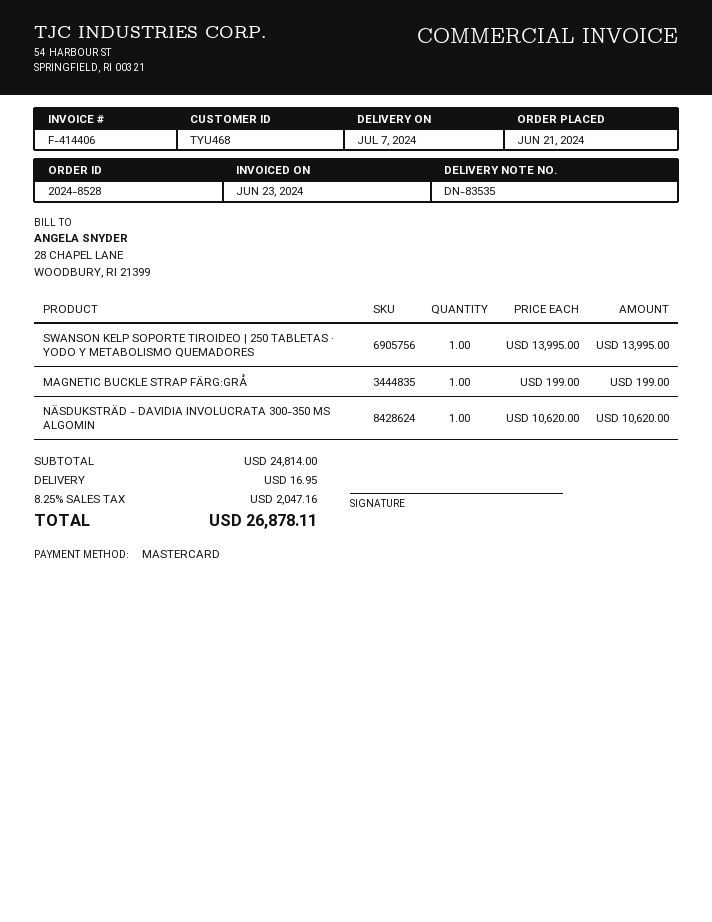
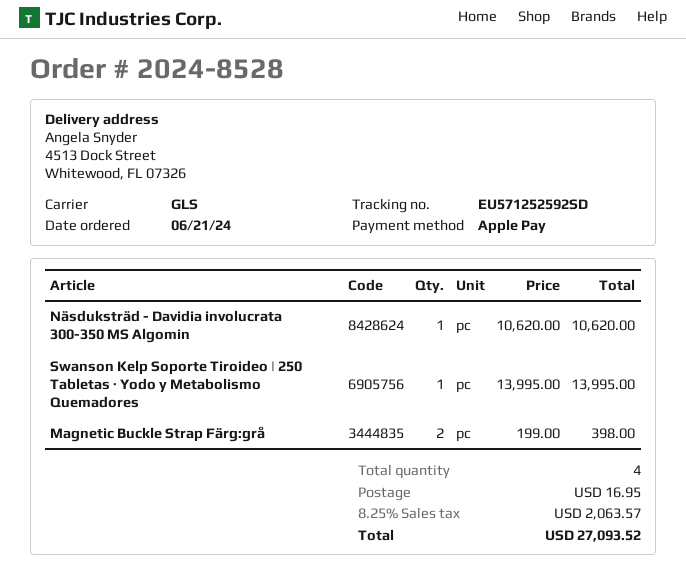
payment method: Mastercard -> Apple Pay
MAGNETIC BUCKLE STRAP FÄRG:GRÅ: 1 x 199.00 = 199.00 -> 2 x 199.00 = 398.00
tax: 8.25% = 2047.16 -> 8.25% = 2063.57
total: 26878.11 -> 27093.52

